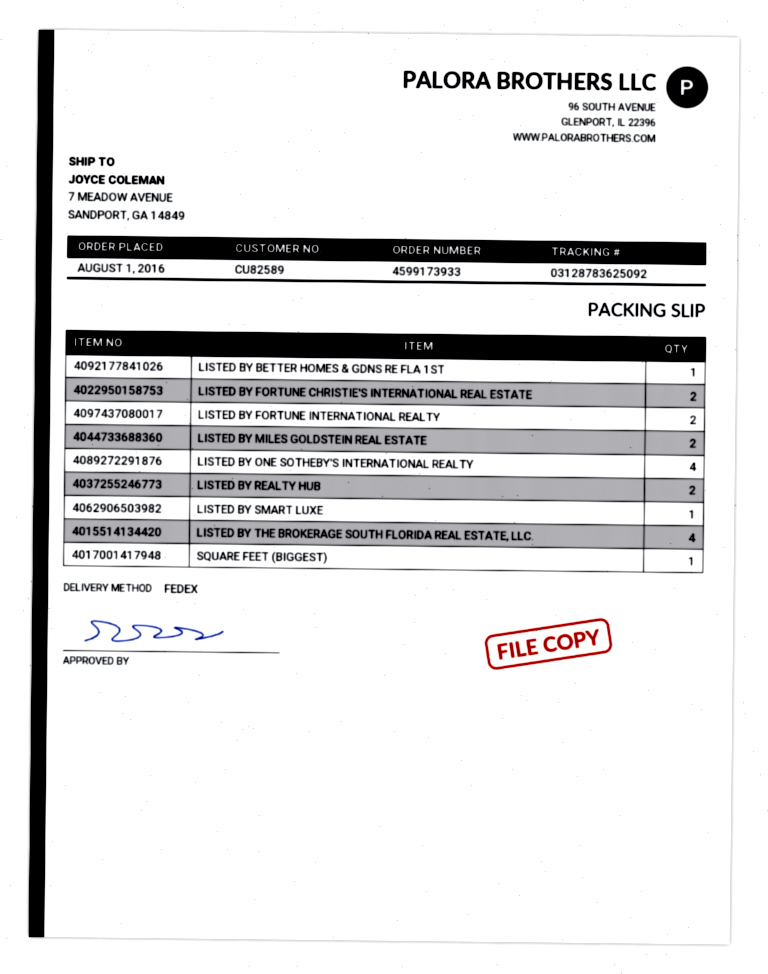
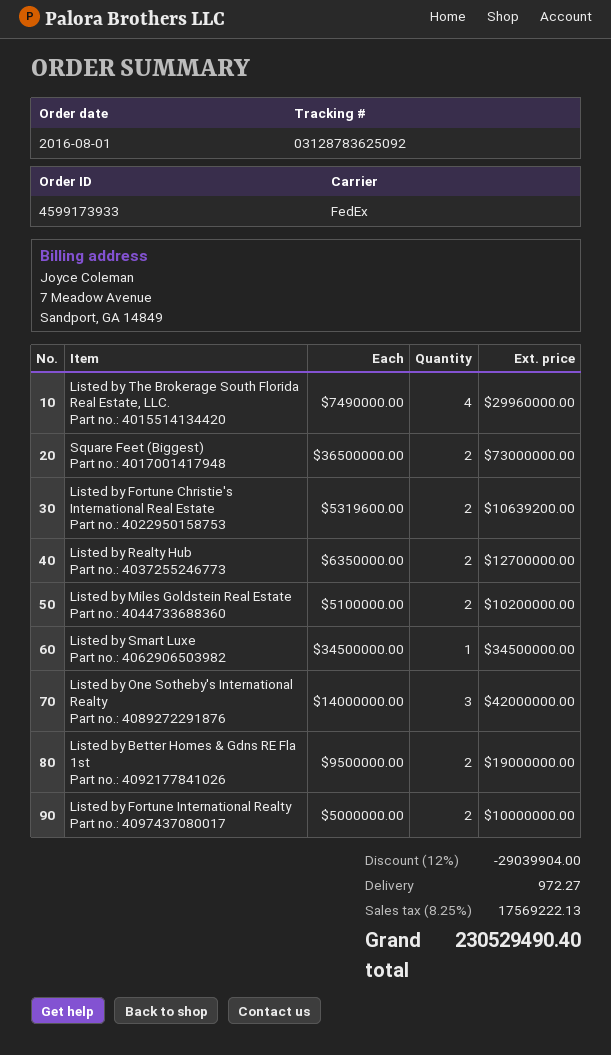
LISTED BY BETTER HOMES & GDNS RE FLA 1ST: 1 -> 2
LISTED BY ONE SOTHEBY'S INTERNATIONAL REALTY: 4 -> 3
SQUARE FEET (BIGGEST): 1 -> 2

